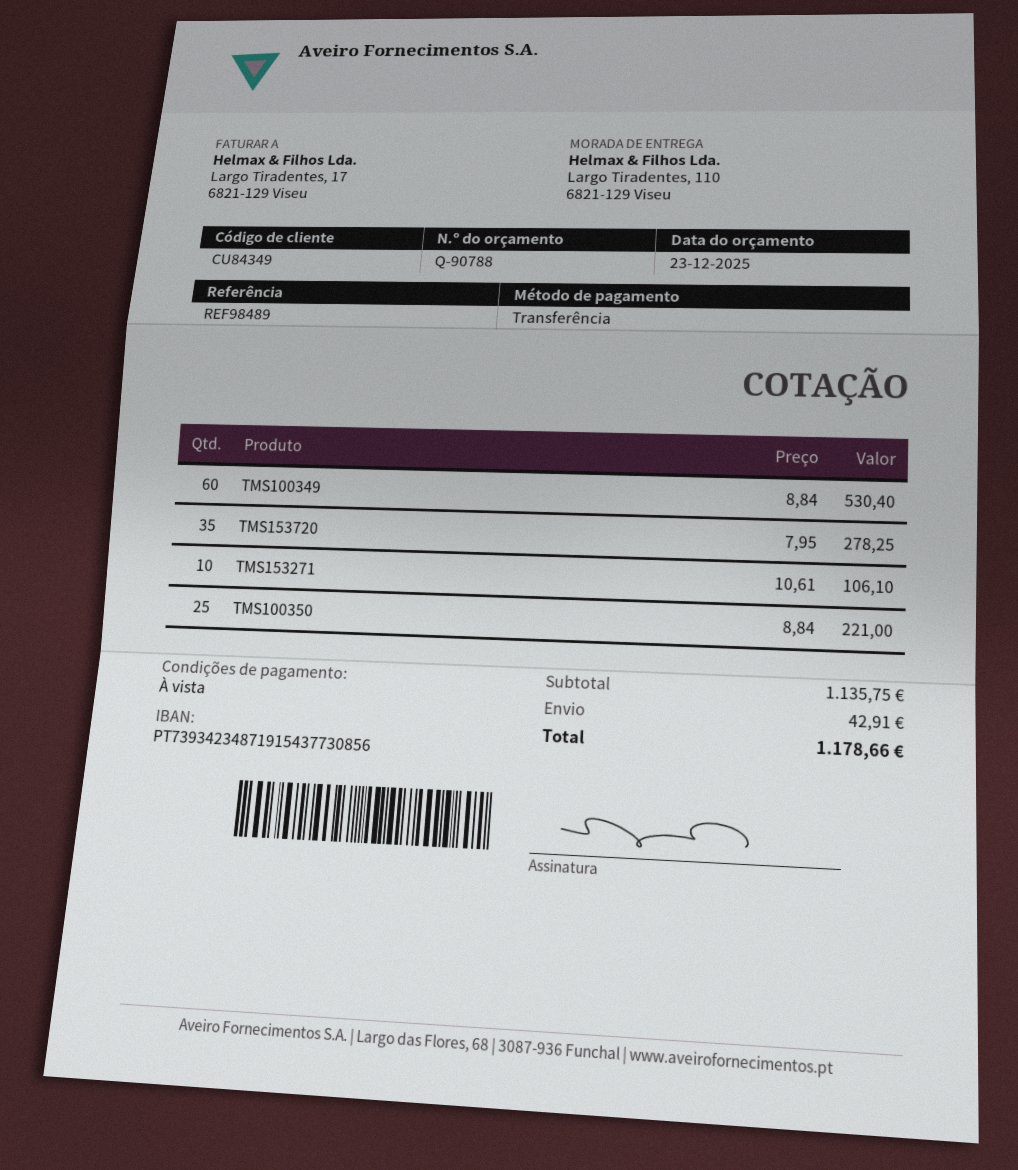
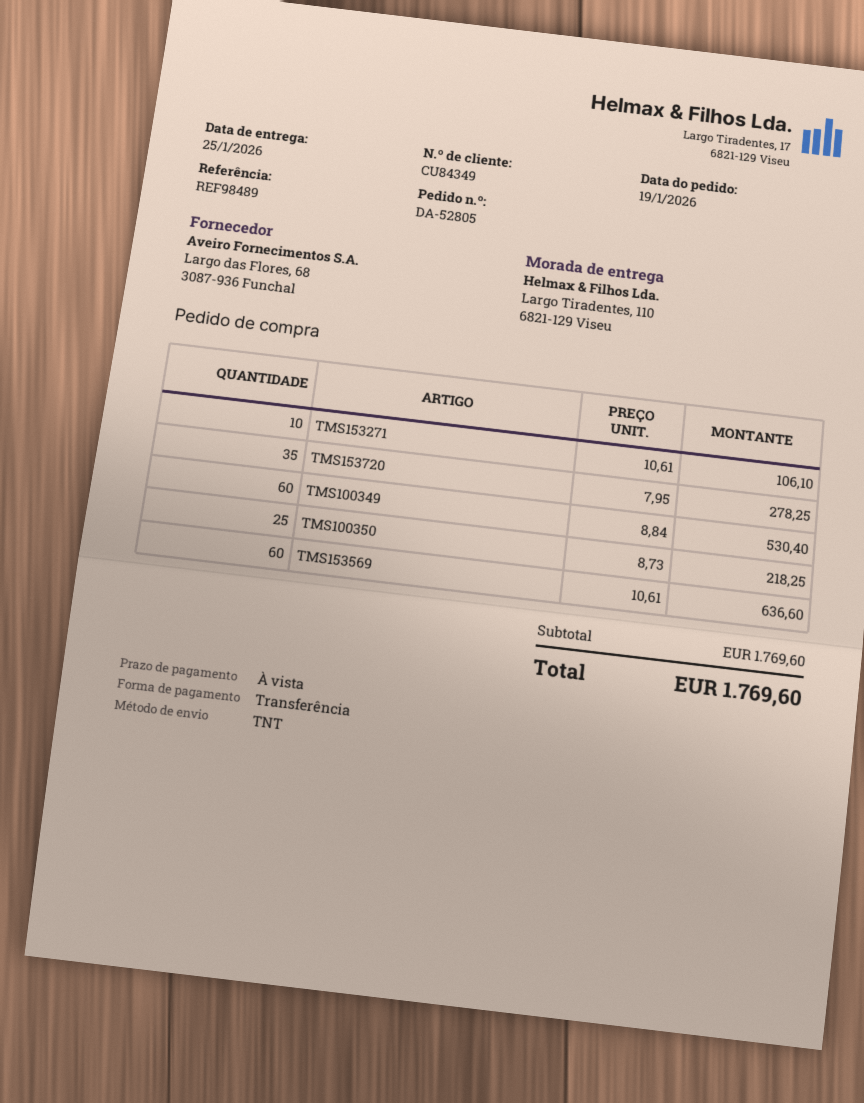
TMS100350: 25 x 8.84 = 221.00 -> 25 x 8.73 = 218.25
TMS153569: none -> 60 x 10.61 = 636.60
subtotal: 1135.75 -> 1769.60
shipping: 42.91 -> none
total: 1178.66 -> 1769.60

